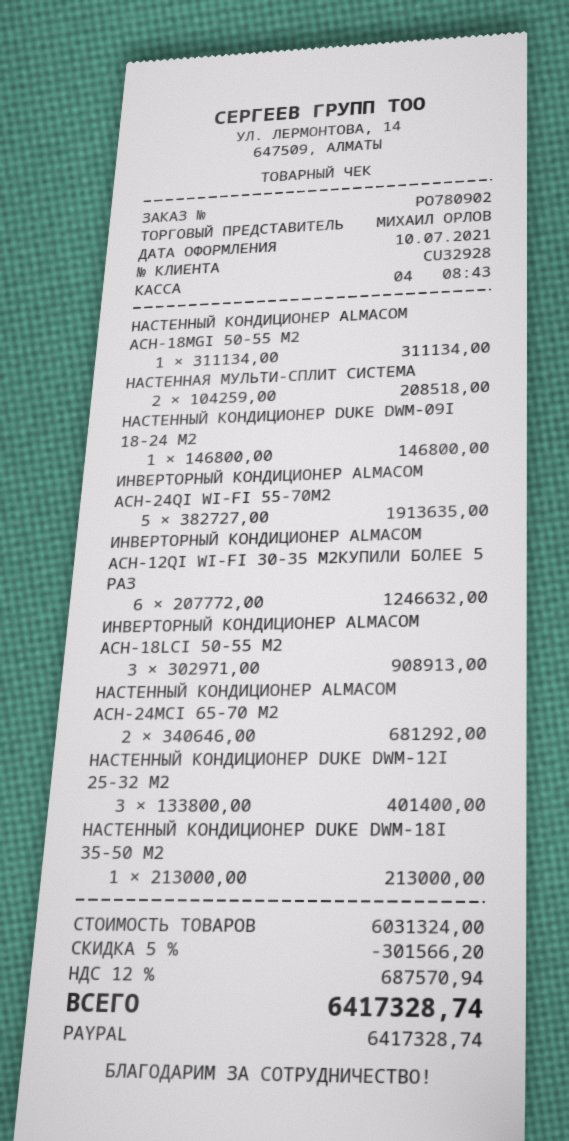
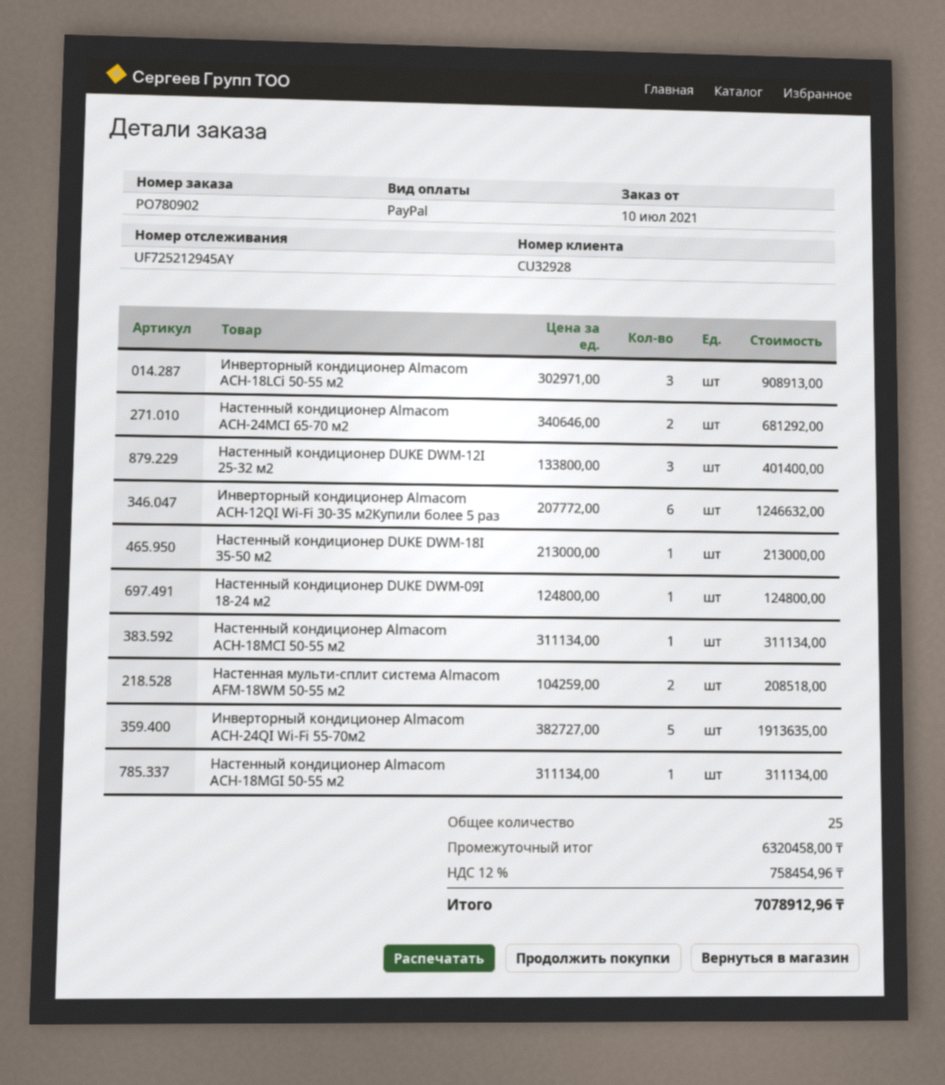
НАСТЕННЫЙ КОНДИЦИОНЕР DUKE DWM-09I 18-24 М2: 1 x 146800.00 = 146800.00 -> 1 x 124800.00 = 124800.00
Настенный кондиционер Almacom ACH-18MCI 50-55 м2: none -> 1 x 311134.00 = 311134.00
subtotal: 6031324.00 -> 6320458.00
discount: 5% = 301566.20 -> none
tax: 12% = 687570.94 -> 12% = 758454.96
total: 6417328.74 -> 7078912.96

